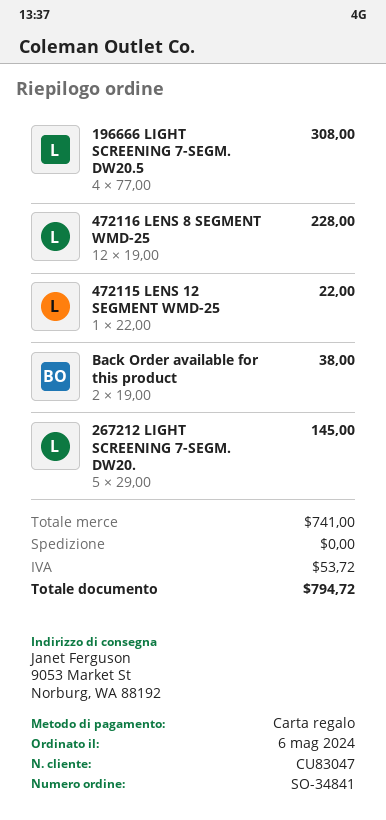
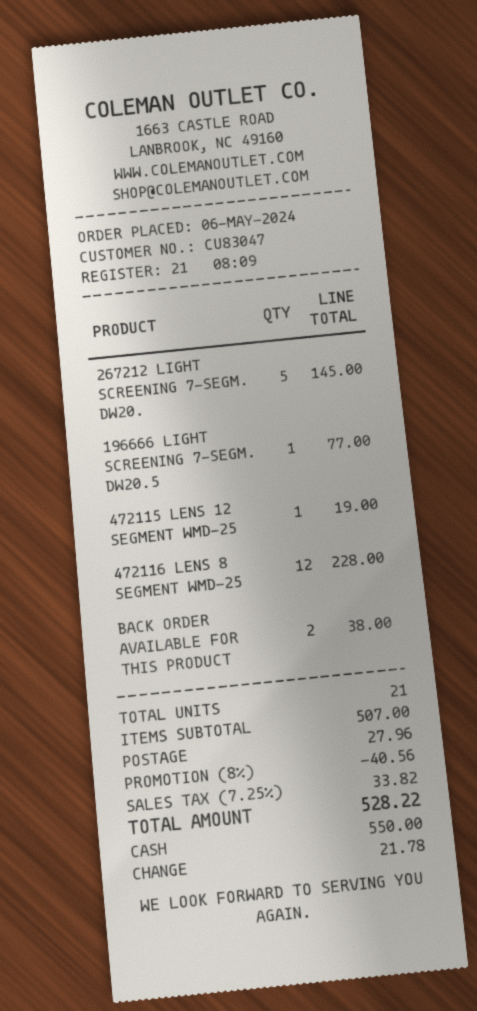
payment method: gift card -> cash
196666 LIGHT SCREENING 7-SEGM. DW20.5: 4 for 308.00 -> 1 for 77.00
472115 LENS 12 SEGMENT WMD-25: 1 for 22.00 -> 1 for 19.00
subtotal: 741.00 -> 507.00
discount: none -> 8% = 40.56
shipping: 0.00 -> 27.96
tax: 53.72 -> 33.82
total: 794.72 -> 528.22

